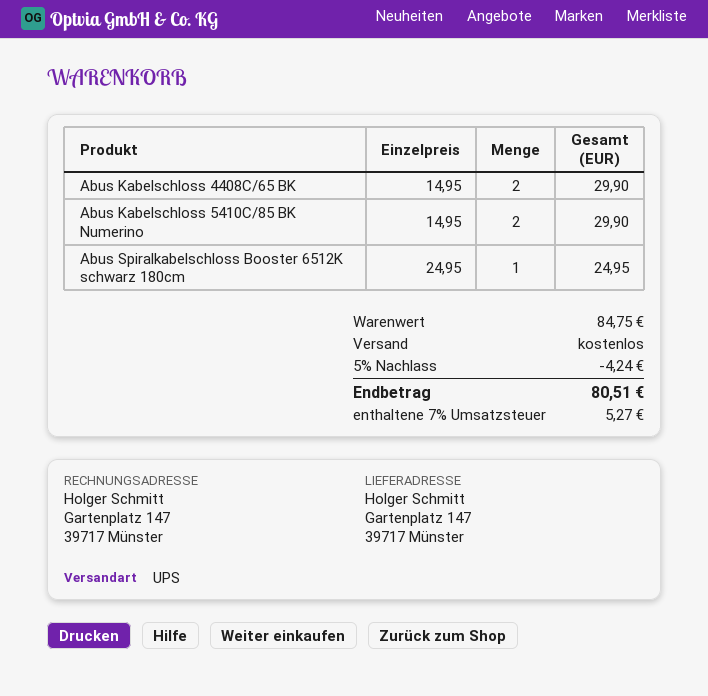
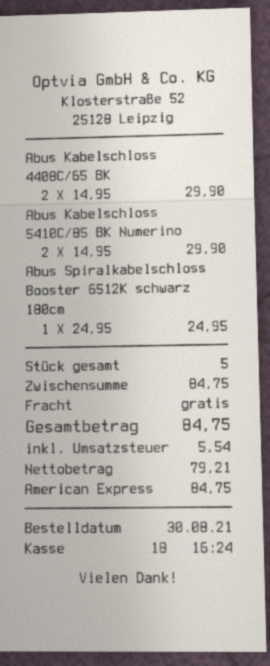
discount: 5% = 4.24 -> none
tax: 5.27 -> 5.54
total: 80.51 -> 84.75

